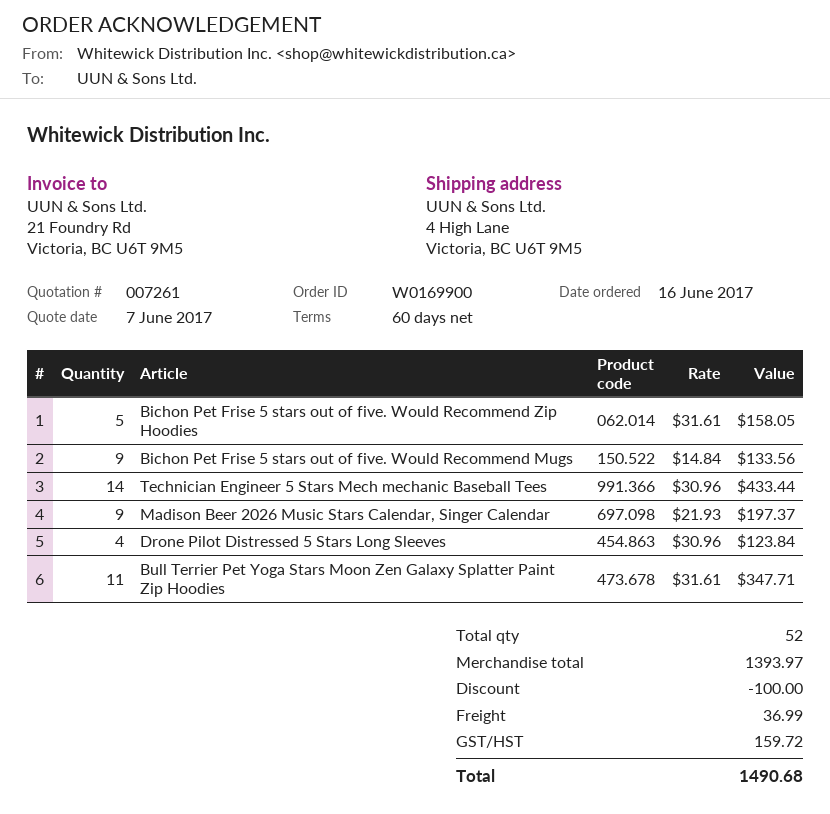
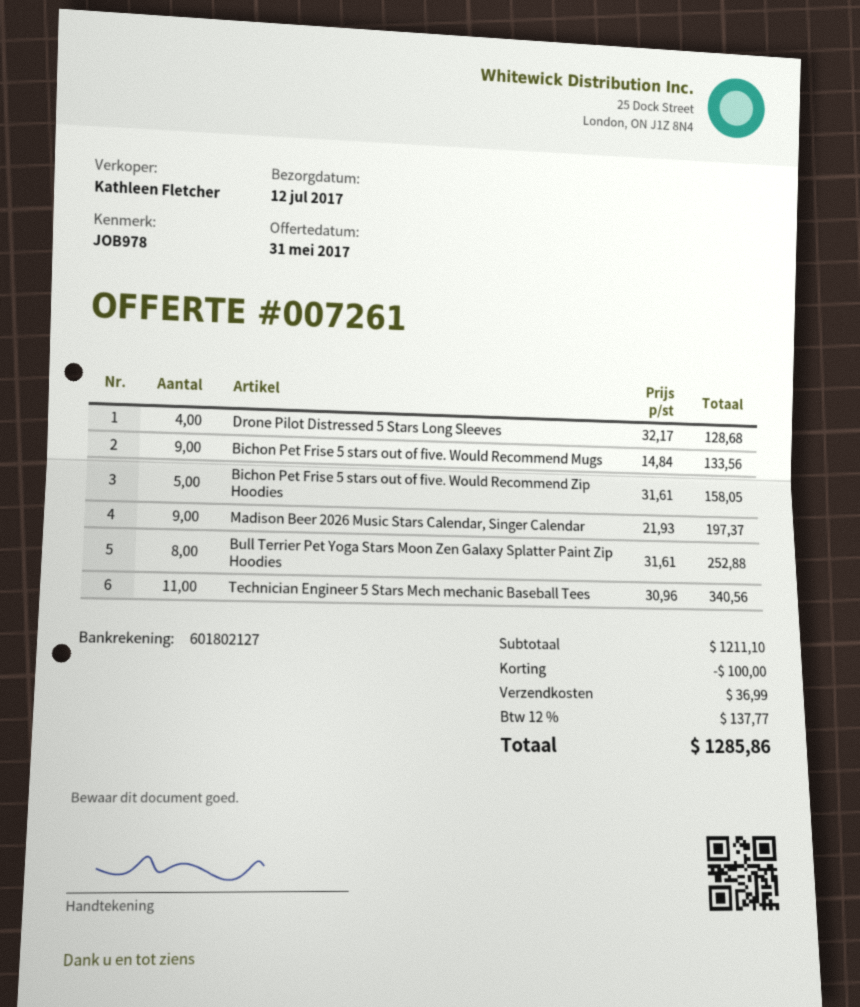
quote date: 2017-06-07 -> 2017-05-31
Technician Engineer 5 Stars Mech mechanic Baseball Tees: 14 x 30.96 = 433.44 -> 11 x 30.96 = 340.56
Drone Pilot Distressed 5 Stars Long Sleeves: 4 x 30.96 = 123.84 -> 4 x 32.17 = 128.68
Bull Terrier Pet Yoga Stars Moon Zen Galaxy Splatter Paint Zip Hoodies: 11 x 31.61 = 347.71 -> 8 x 31.61 = 252.88
subtotal: 1393.97 -> 1211.10
tax: 159.72 -> 137.77
total: 1490.68 -> 1285.86

